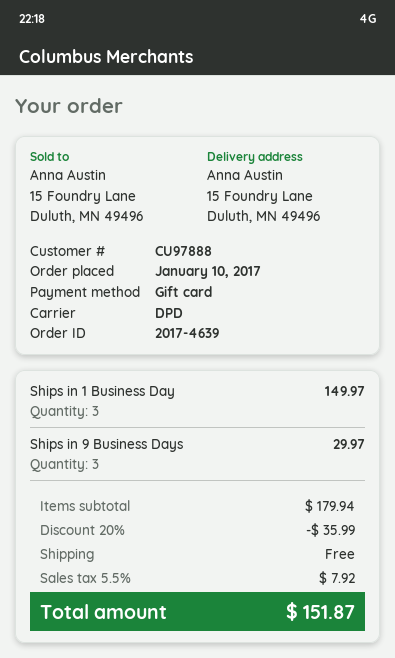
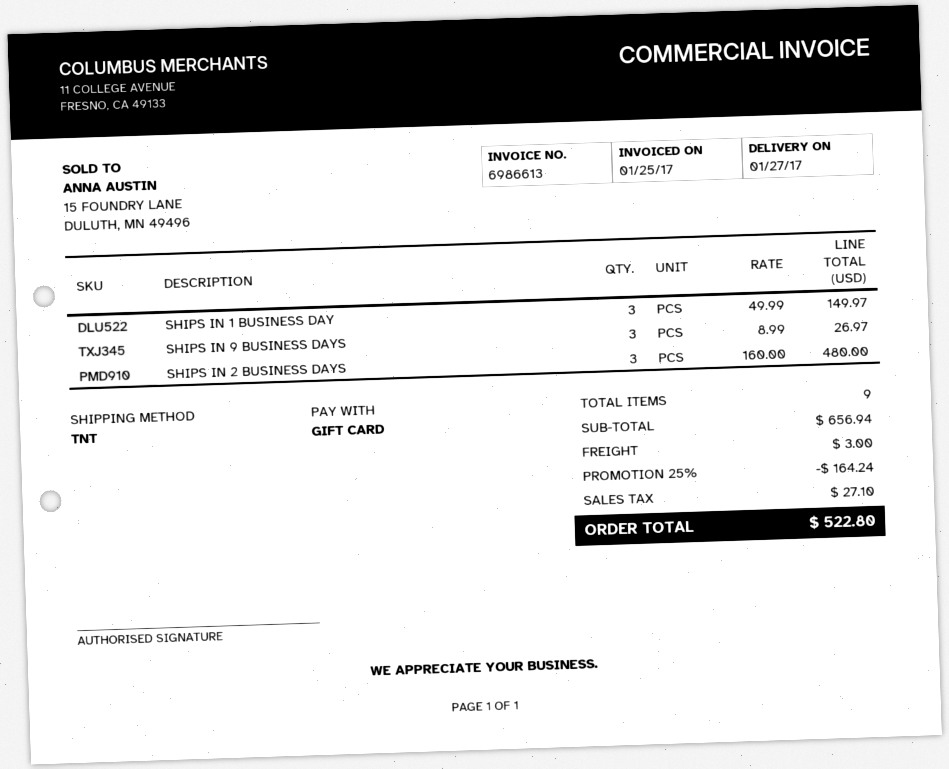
shipping method: DPD -> TNT
Ships in 9 Business Days: 3 for 29.97 -> 3 for 26.97
SHIPS IN 2 BUSINESS DAYS: none -> 3 for 480.00
subtotal: 179.94 -> 656.94
discount: 20% = 35.99 -> 25% = 164.24
shipping: 0.00 -> 3.00
tax: 7.92 -> 27.10
total: 151.87 -> 522.80

